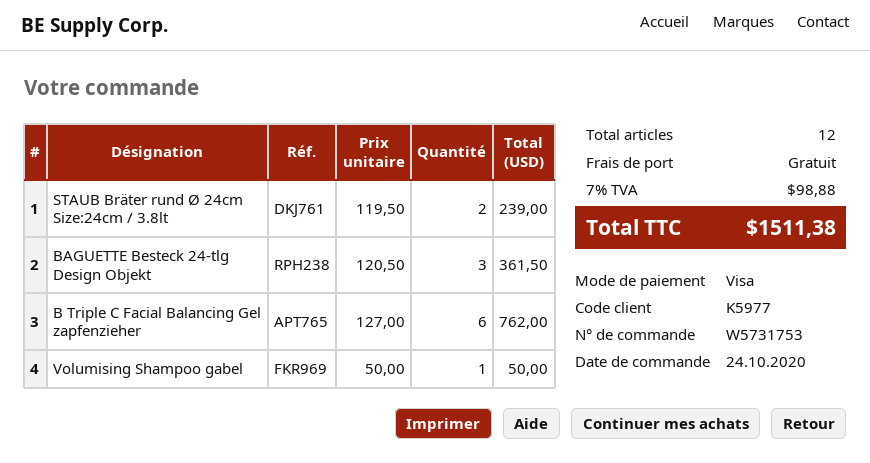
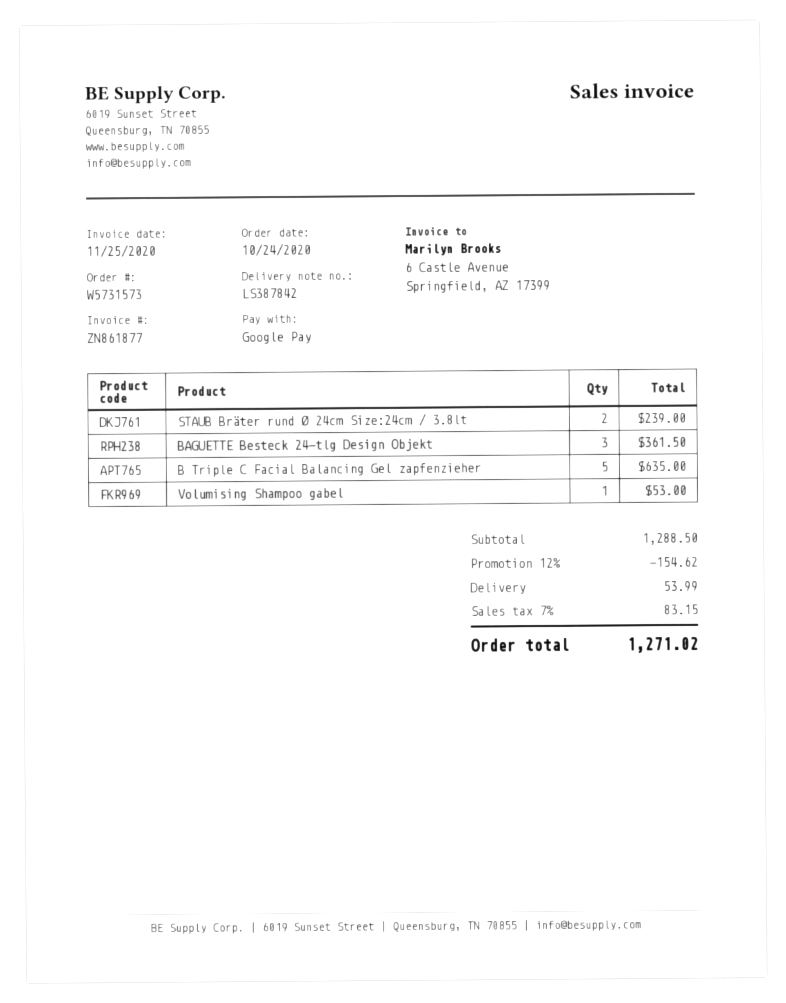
order number: W5731753 -> W5731573
payment method: Visa -> Google Pay
B Triple C Facial Balancing Gel zapfenzieher: 6 for 762.00 -> 5 for 635.00
Volumising Shampoo gabel: 1 for 50.00 -> 1 for 53.00
discount: none -> 12% = 154.62
shipping: 0.00 -> 53.99
tax: 7% = 98.88 -> 7% = 83.15
total: 1511.38 -> 1271.02

